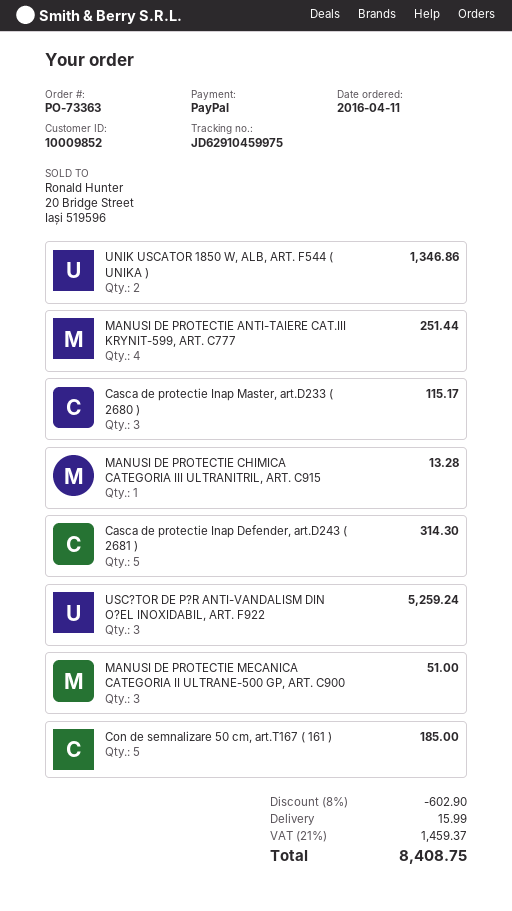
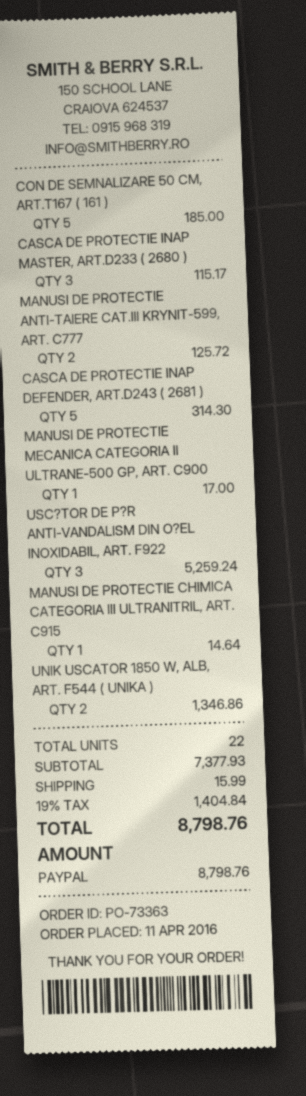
MANUSI DE PROTECTIE ANTI-TAIERE CAT.III KRYNIT-599, ART. C777: 4 for 251.44 -> 2 for 125.72
MANUSI DE PROTECTIE CHIMICA CATEGORIA III ULTRANITRIL, ART. C915: 1 for 13.28 -> 1 for 14.64
MANUSI DE PROTECTIE MECANICA CATEGORIA II ULTRANE-500 GP, ART. C900: 3 for 51.00 -> 1 for 17.00
discount: 8% = 602.90 -> none
tax: 21% = 1459.37 -> 19% = 1404.84
total: 8408.75 -> 8798.76

